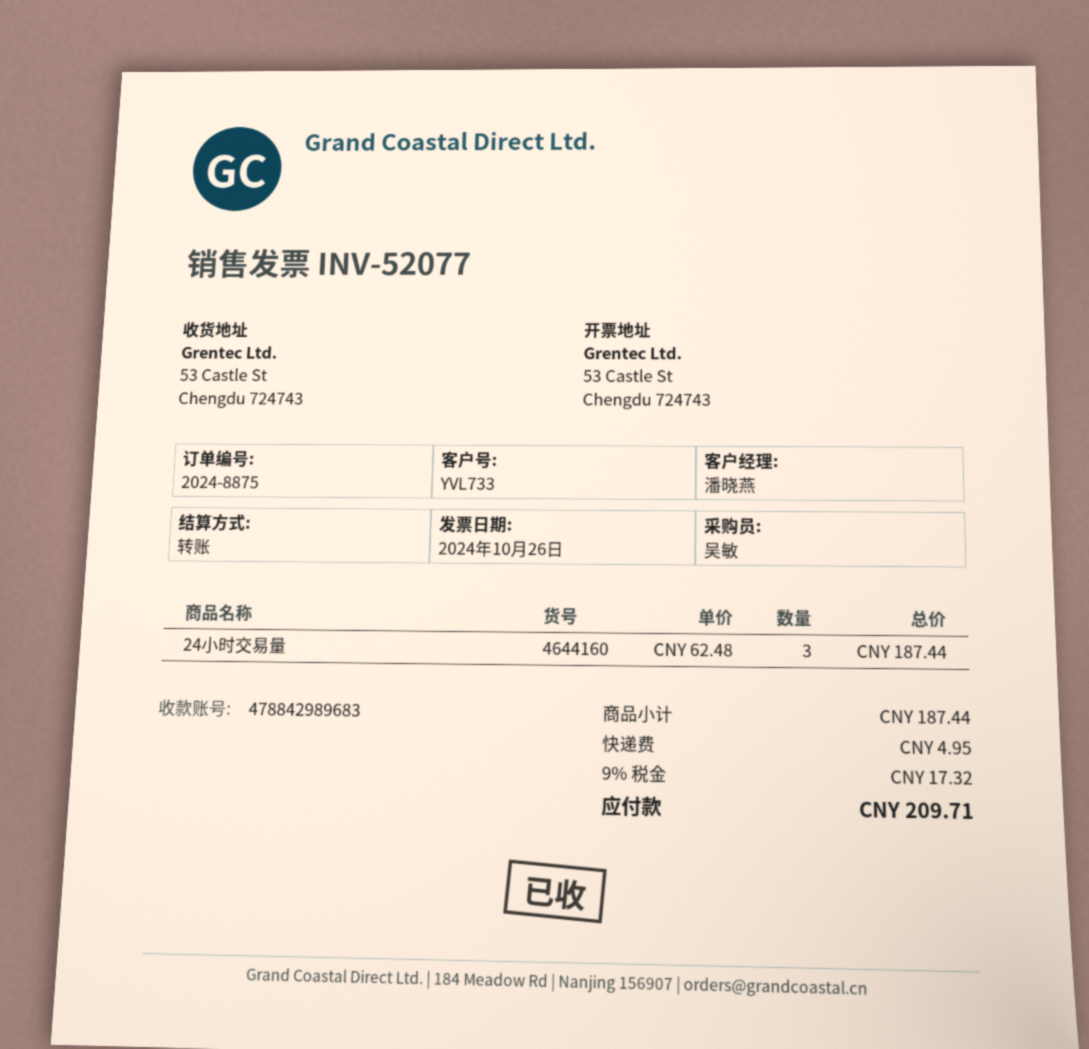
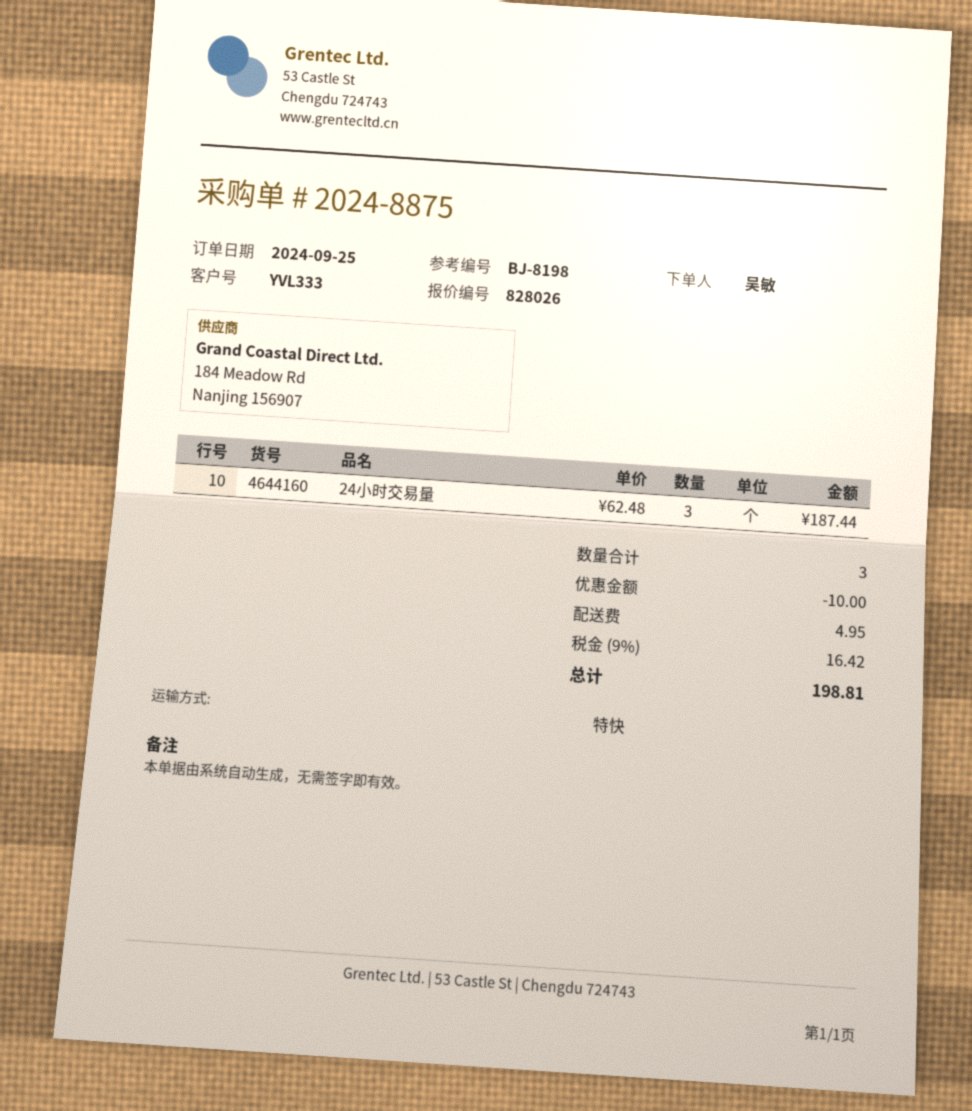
customer number: YVL733 -> YVL333
discount: none -> 10.00
tax: 9% = 17.32 -> 9% = 16.42
total: 209.71 -> 198.81

